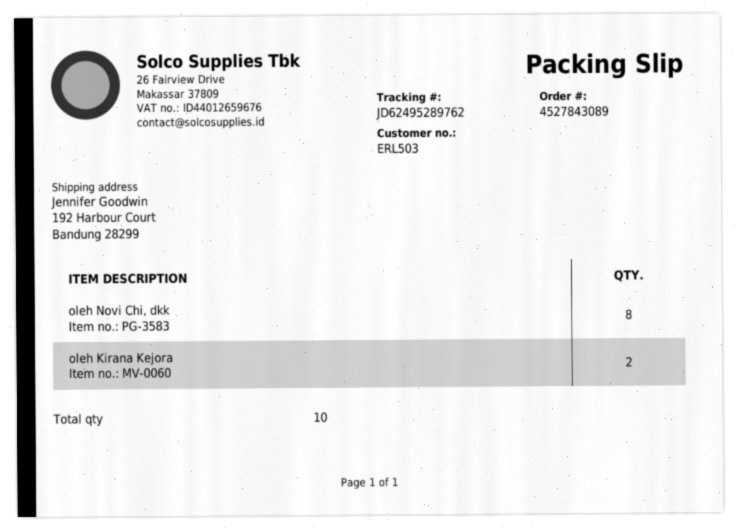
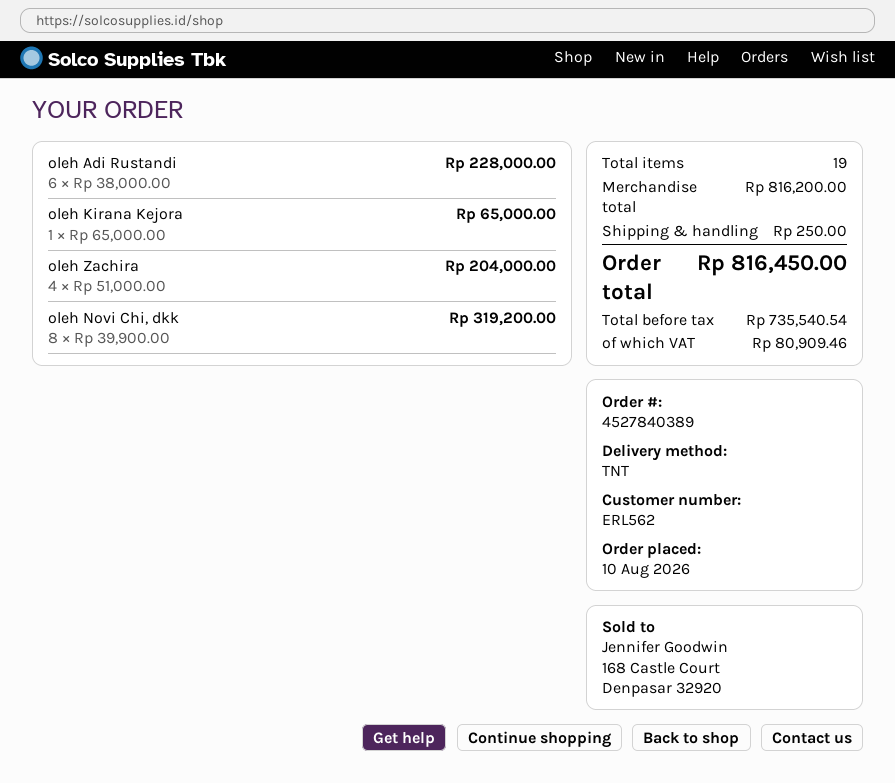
order number: 4527843089 -> 4527840389
customer number: ERL503 -> ERL562
oleh Kirana Kejora: 2 -> 1
oleh Adi Rustandi: none -> 6
oleh Zachira: none -> 4
total quantity: 10 -> 19

